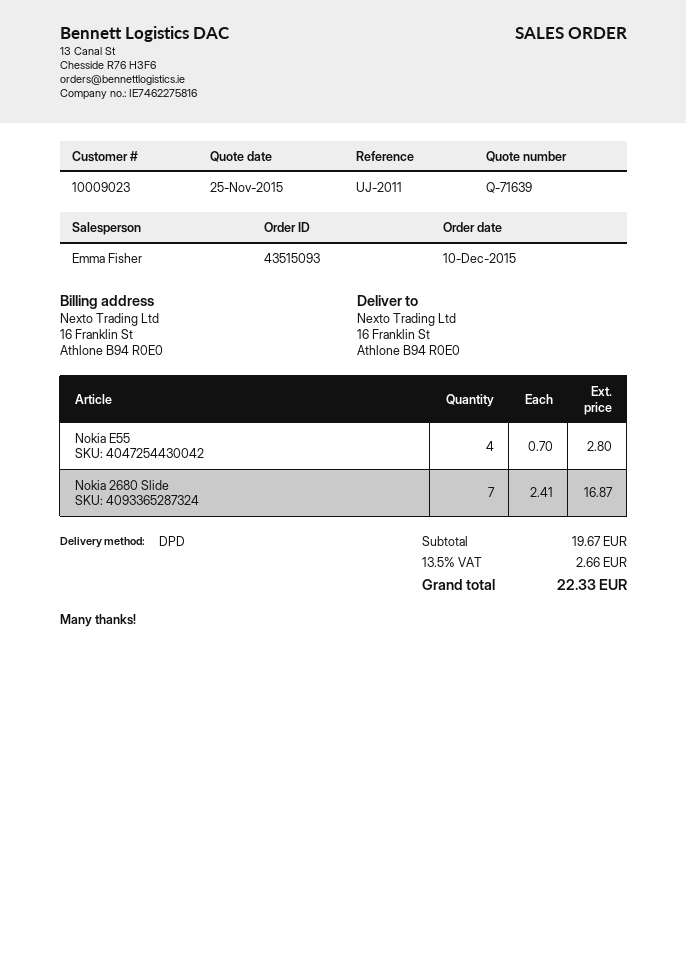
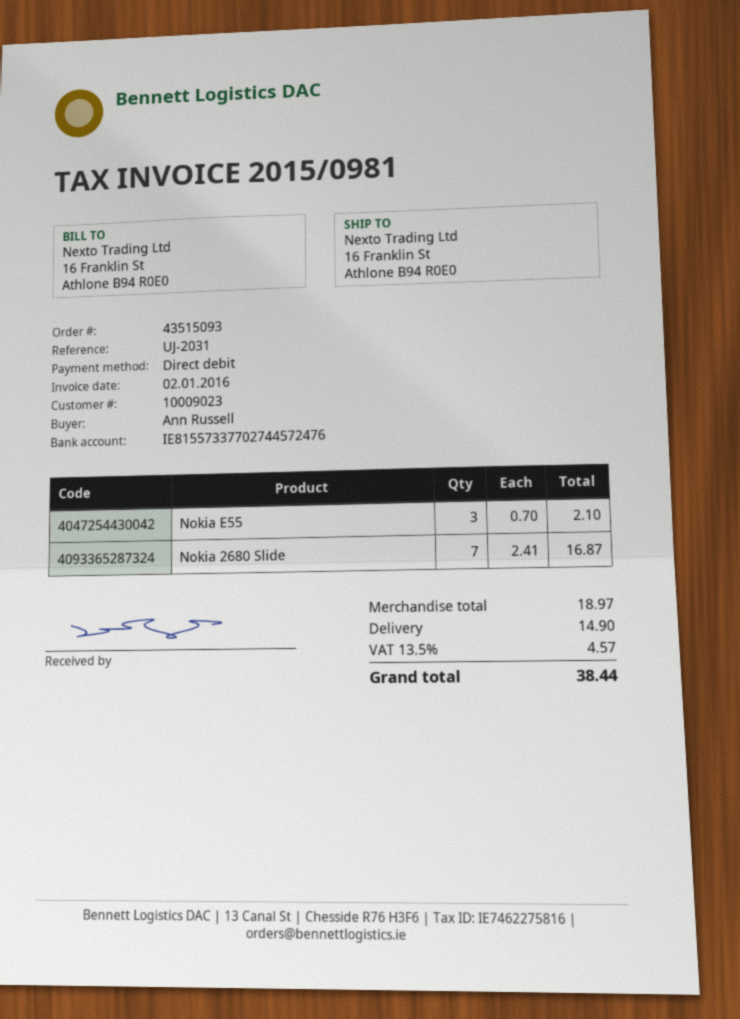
reference: UJ-2011 -> UJ-2031
Nokia E55: 4 x 0.70 = 2.80 -> 3 x 0.70 = 2.10
subtotal: 19.67 -> 18.97
shipping: none -> 14.90
tax: 13.5% = 2.66 -> 13.5% = 4.57
total: 22.33 -> 38.44

